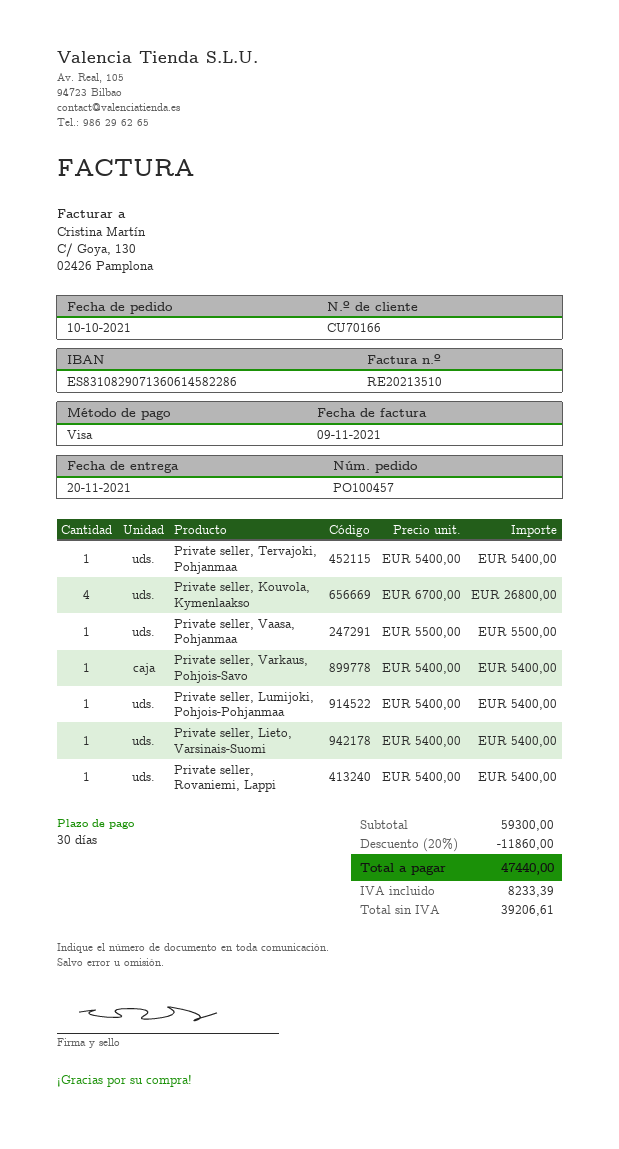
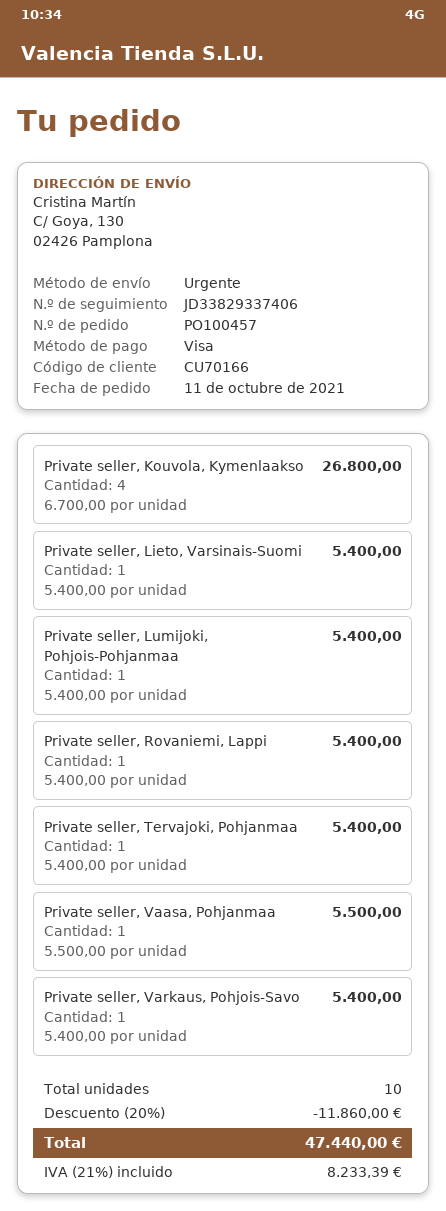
order date: 2021-10-10 -> 2021-10-11

